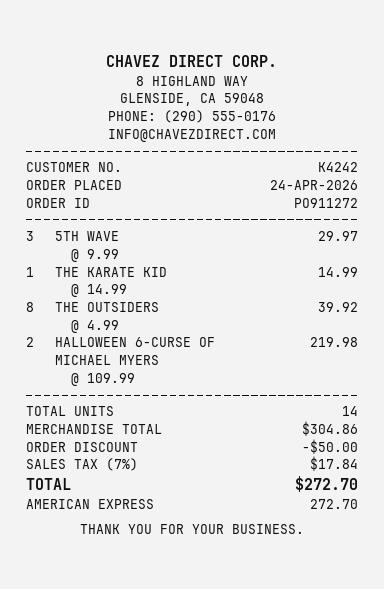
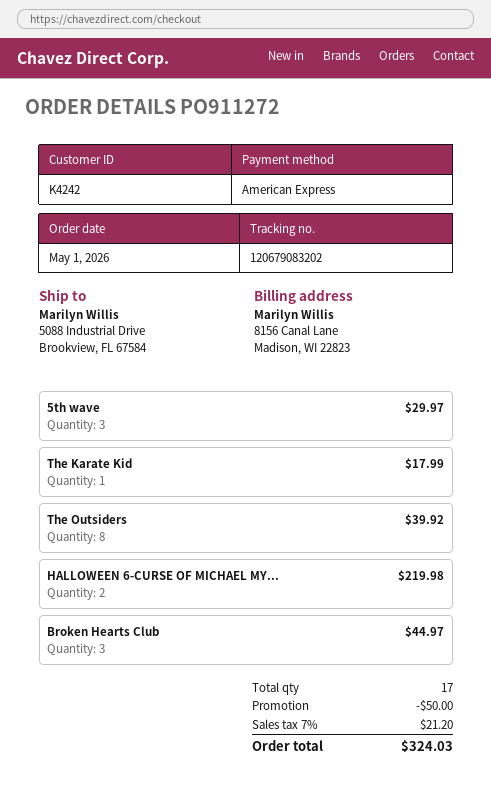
order date: 2026-04-24 -> 2026-05-01
THE KARATE KID: 1 for 14.99 -> 1 for 17.99
Broken Hearts Club: none -> 3 for 44.97
total quantity: 14 -> 17
tax: 7% = 17.84 -> 7% = 21.20
total: 272.70 -> 324.03

